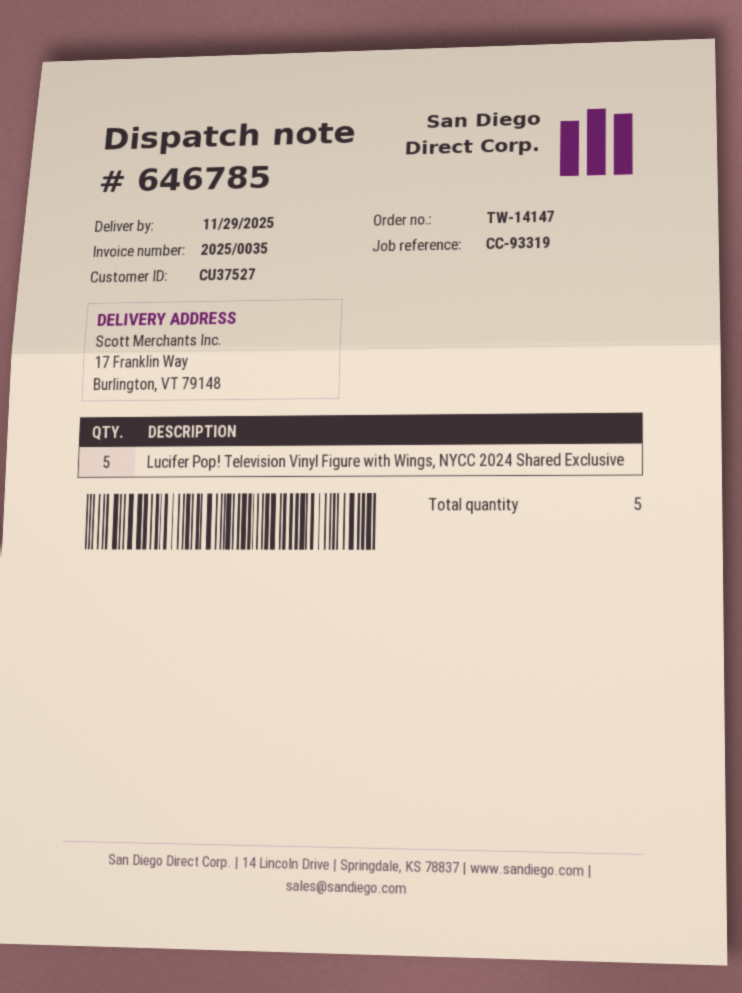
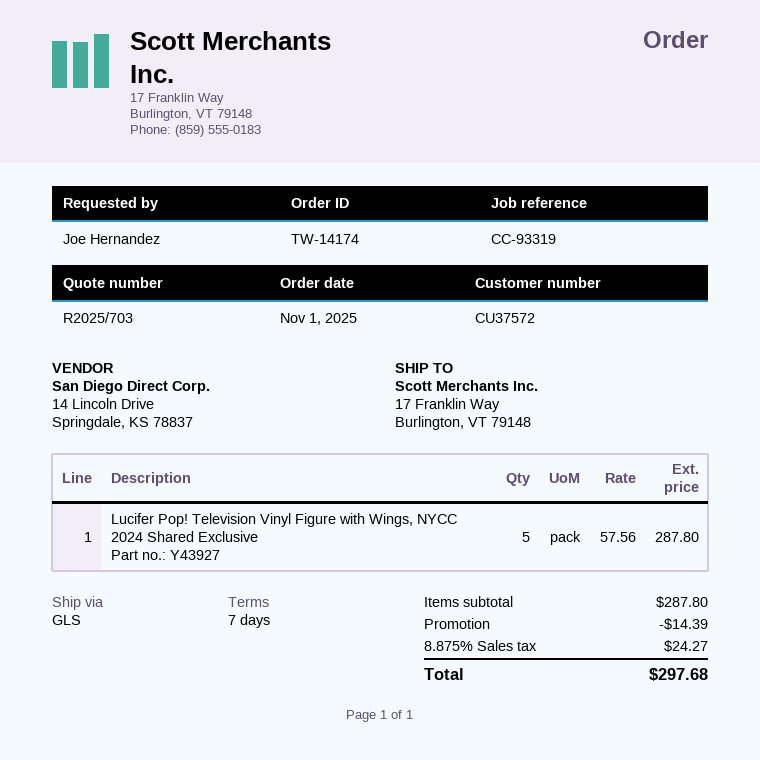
order number: TW-14147 -> TW-14174
customer number: CU37527 -> CU37572

